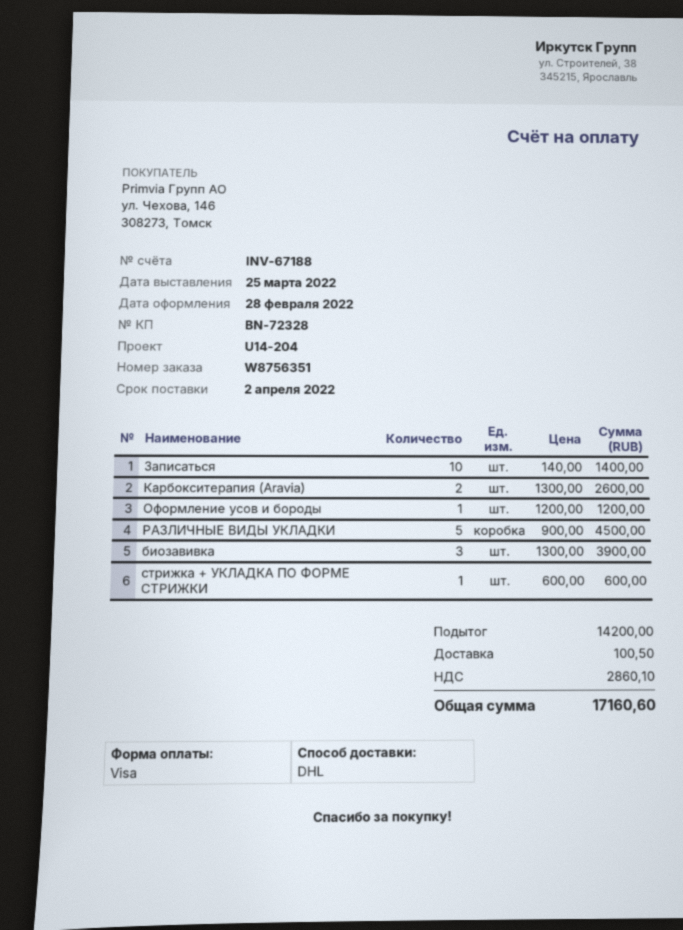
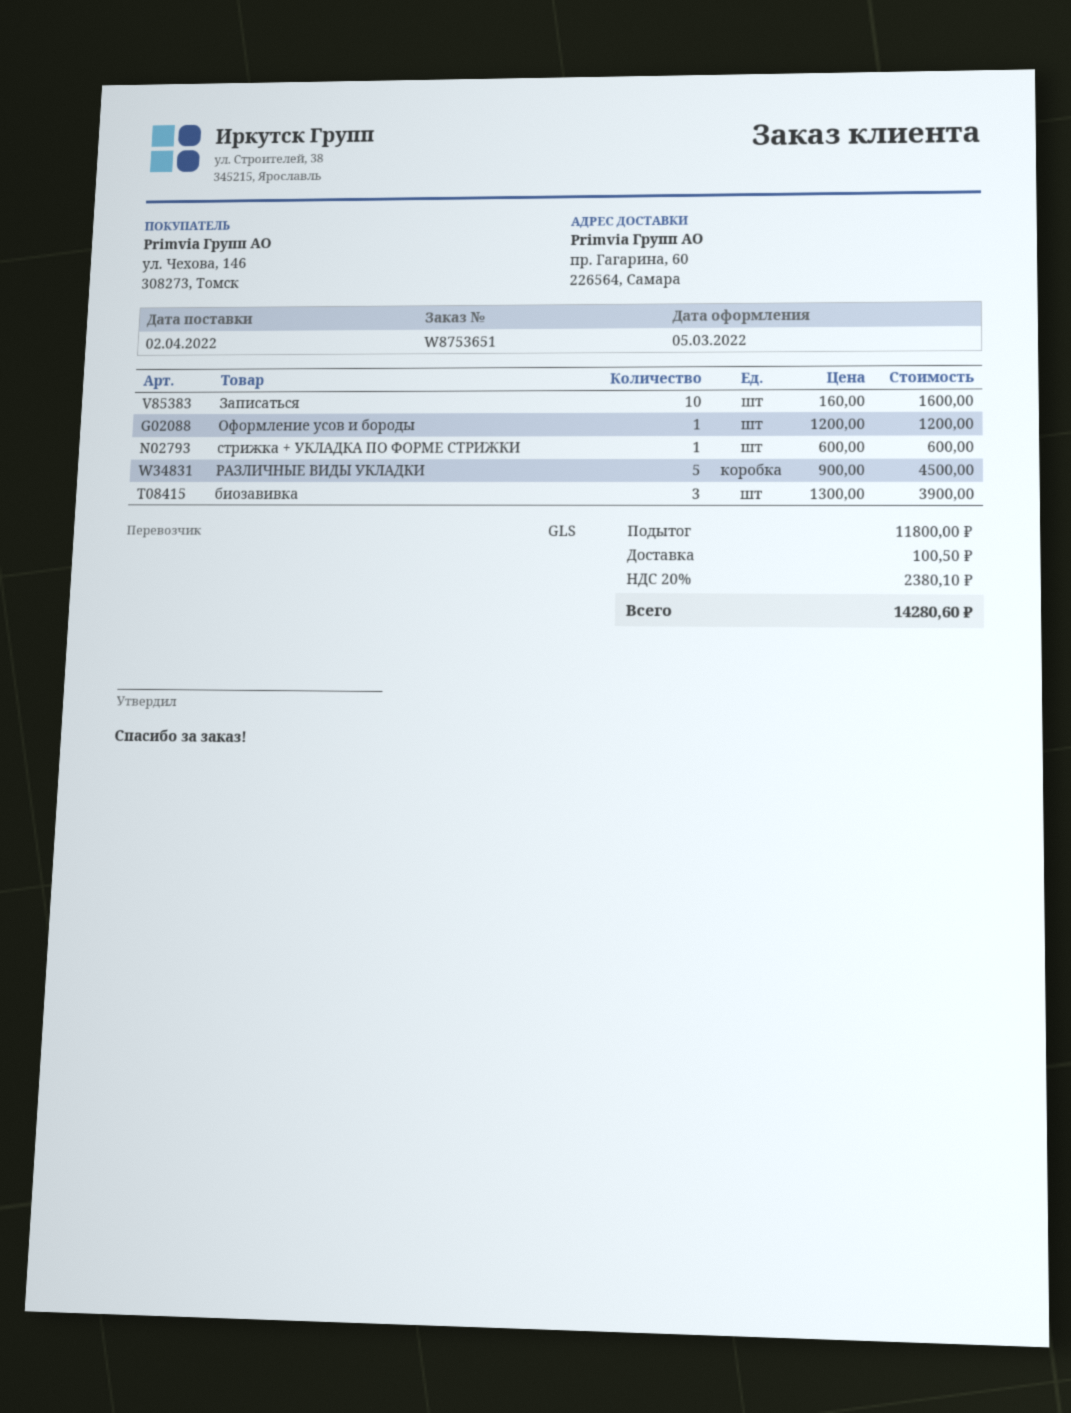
order number: W8756351 -> W8753651
order date: 2022-02-28 -> 2022-03-05
shipping method: DHL -> GLS
Записаться: 10 x 140.00 = 1400.00 -> 10 x 160.00 = 1600.00
Карбокситерапия (Aravia): 2 x 1300.00 = 2600.00 -> none
subtotal: 14200.00 -> 11800.00
tax: 2860.10 -> 2380.10
total: 17160.60 -> 14280.60

